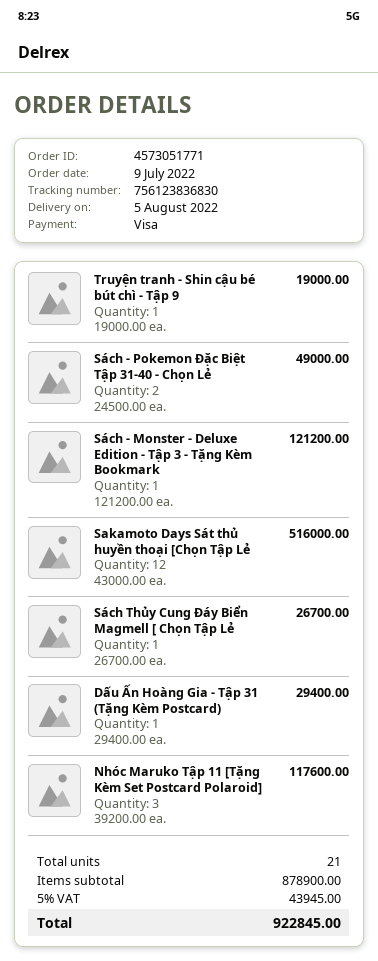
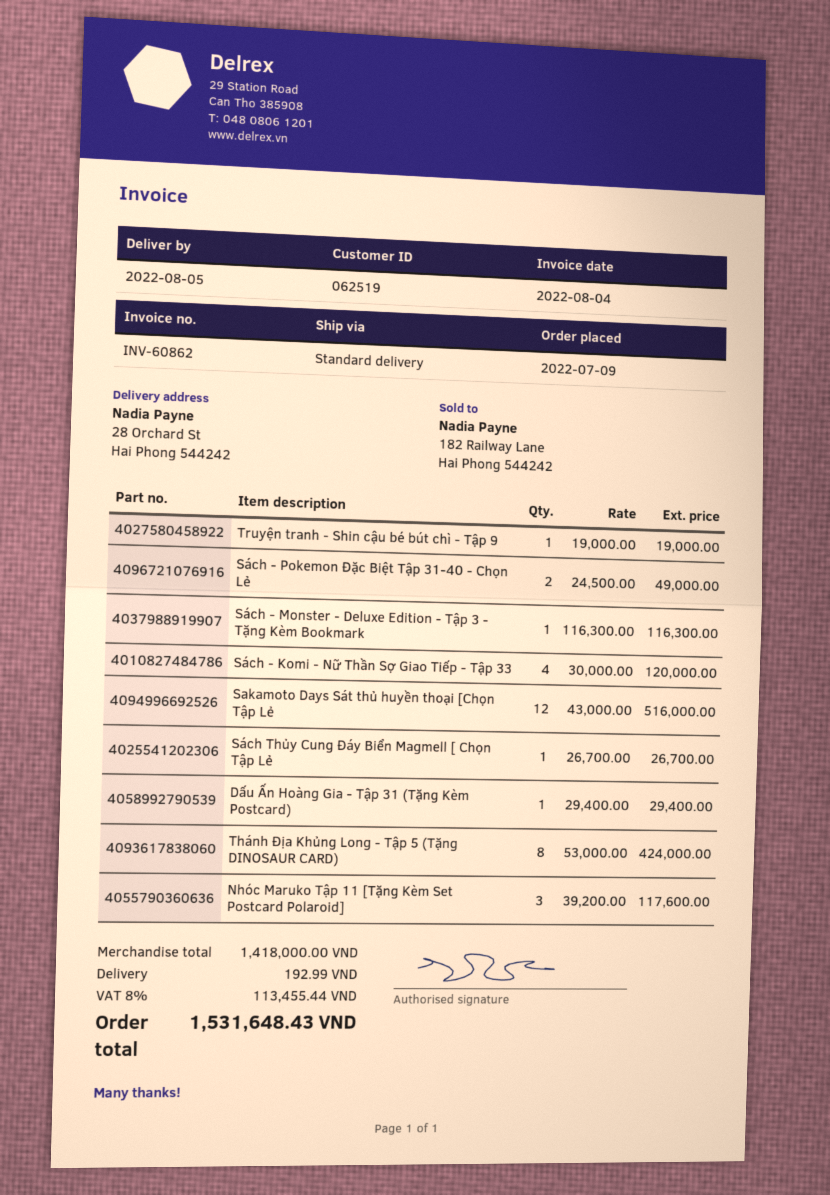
Sách - Monster - Deluxe Edition - Tập 3 - Tặng Kèm Bookmark: 1 x 121200.00 = 121200.00 -> 1 x 116300.00 = 116300.00
Sách - Komi - Nữ Thần Sợ Giao Tiếp - Tập 33: none -> 4 x 30000.00 = 120000.00
Thánh Địa Khủng Long - Tập 5 (Tặng DINOSAUR CARD): none -> 8 x 53000.00 = 424000.00
subtotal: 878900.00 -> 1418000.00
shipping: none -> 192.99
tax: 5% = 43945.00 -> 8% = 113455.44
total: 922845.00 -> 1531648.43

